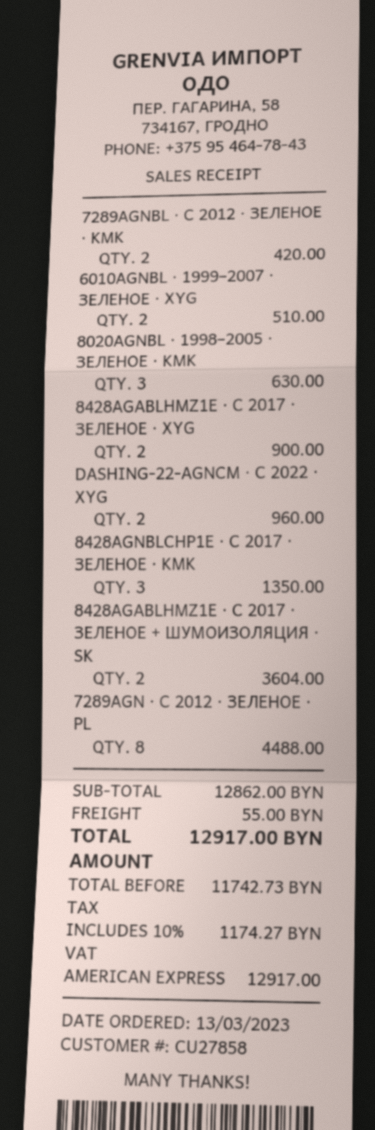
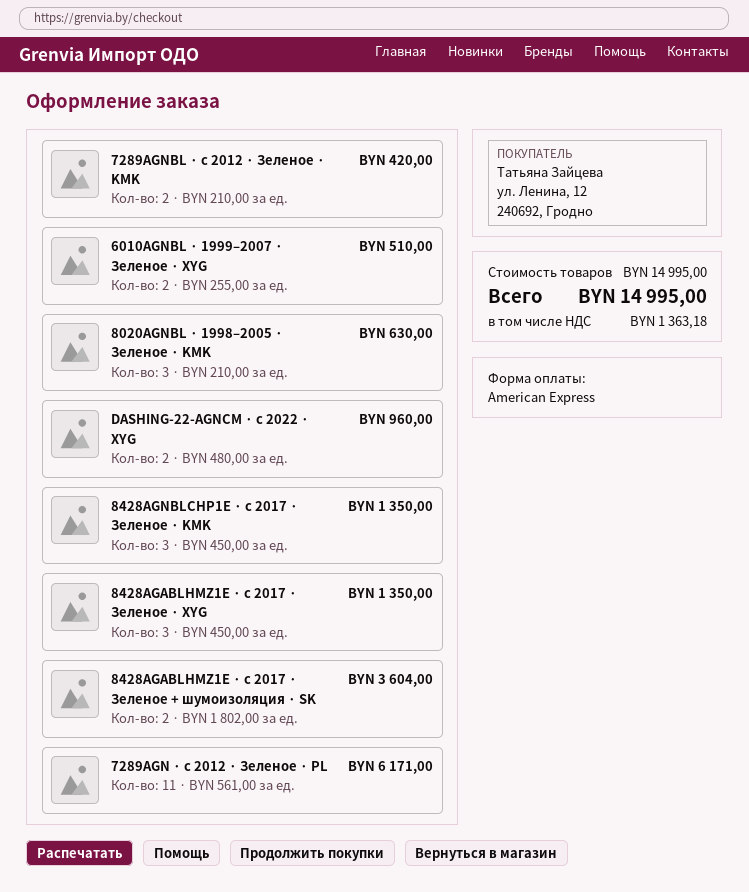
8428AGABLHMZ1E · С 2017 · ЗЕЛЕНОЕ · XYG: 2 for 900.00 -> 3 for 1350.00
7289AGN · С 2012 · ЗЕЛЕНОЕ · PL: 8 for 4488.00 -> 11 for 6171.00
subtotal: 12862.00 -> 14995.00
shipping: 55.00 -> none
tax: 1174.27 -> 1363.18
total: 12917.00 -> 14995.00

